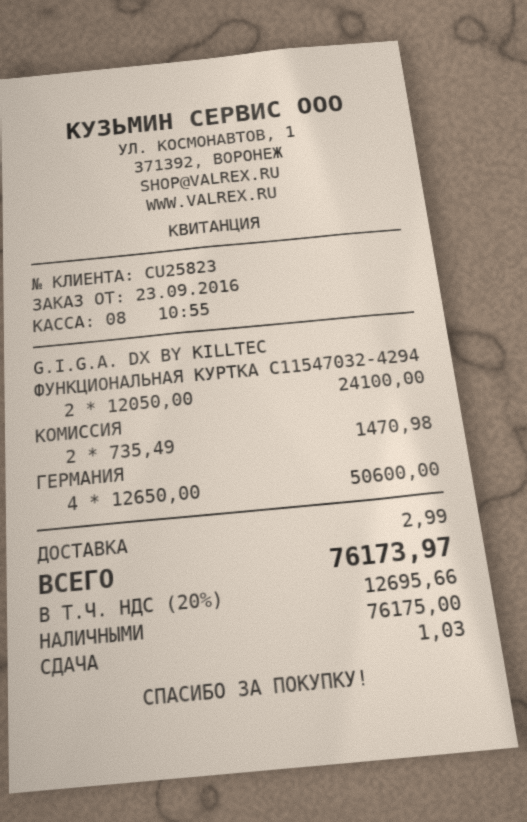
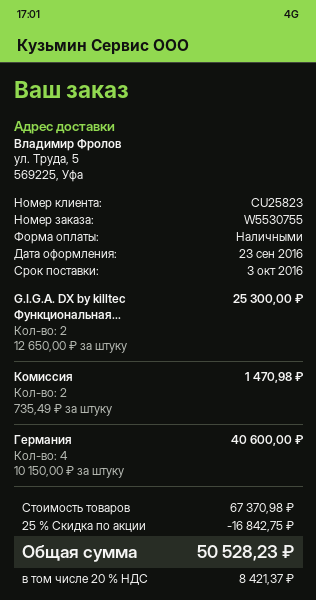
G.I.G.A. DX BY KILLTEC ФУНКЦИОНАЛЬНАЯ КУРТКА C11547032-4294: 2 x 12050.00 = 24100.00 -> 2 x 12650.00 = 25300.00
ГЕРМАНИЯ: 4 x 12650.00 = 50600.00 -> 4 x 10150.00 = 40600.00
discount: none -> 25% = 16842.75
shipping: 2.99 -> none
tax: 20% = 12695.66 -> 20% = 8421.37
total: 76173.97 -> 50528.23

